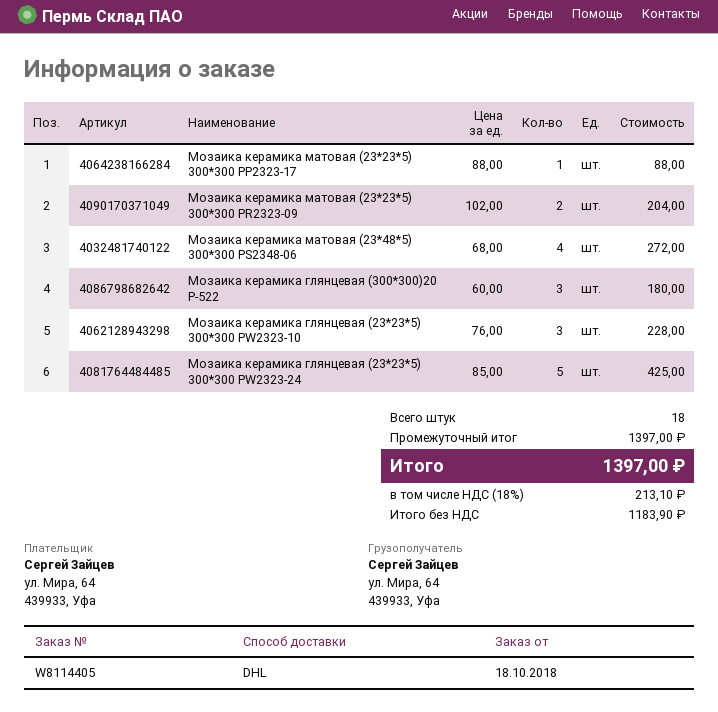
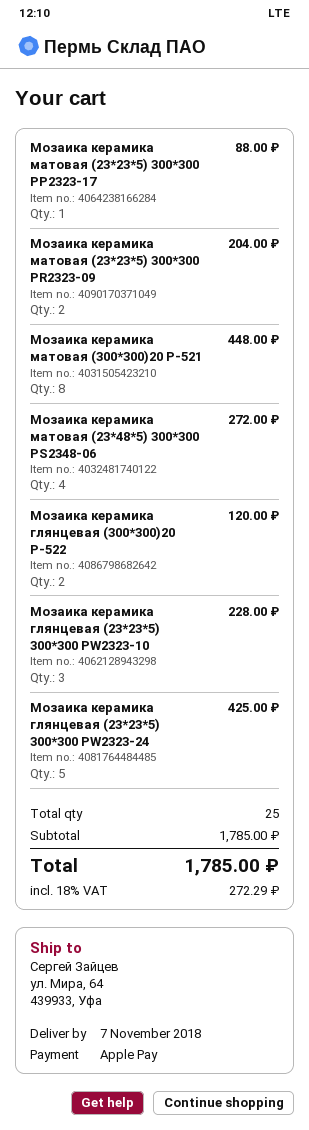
Мозаика керамика глянцевая (300*300)20 P-522: 3 for 180.00 -> 2 for 120.00
Мозаика керамика матовая (300*300)20 P-521: none -> 8 for 448.00
total quantity: 18 -> 25
subtotal: 1397.00 -> 1785.00
tax: 18% = 213.10 -> 18% = 272.29
total: 1397.00 -> 1785.00

